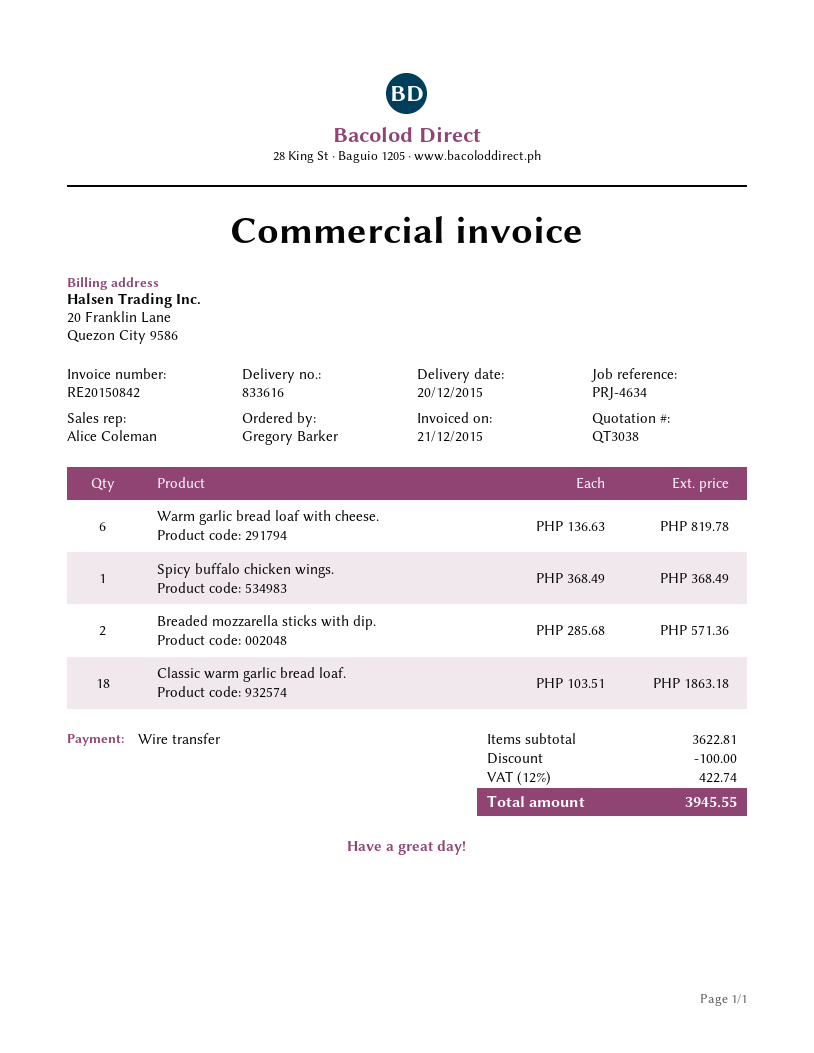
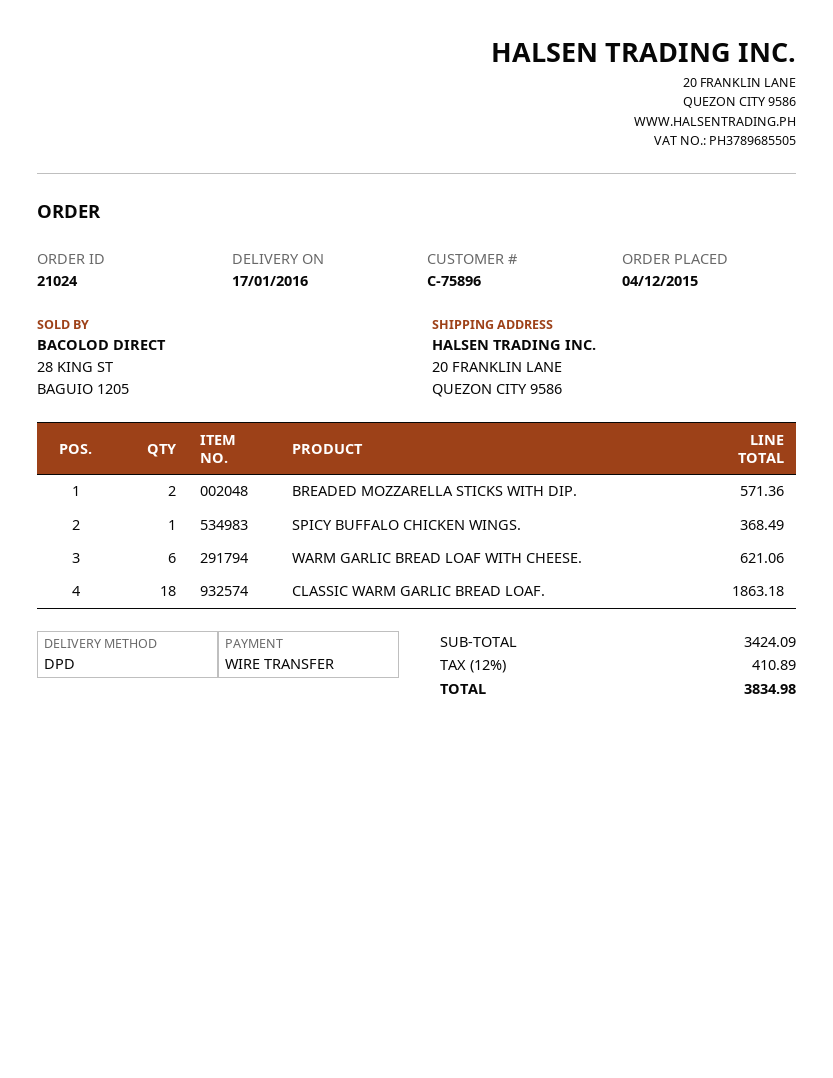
delivery date: 2015-12-20 -> 2016-01-17
Warm garlic bread loaf with cheese.: 6 for 819.78 -> 6 for 621.06
subtotal: 3622.81 -> 3424.09
discount: 100.00 -> none
tax: 12% = 422.74 -> 12% = 410.89
total: 3945.55 -> 3834.98

